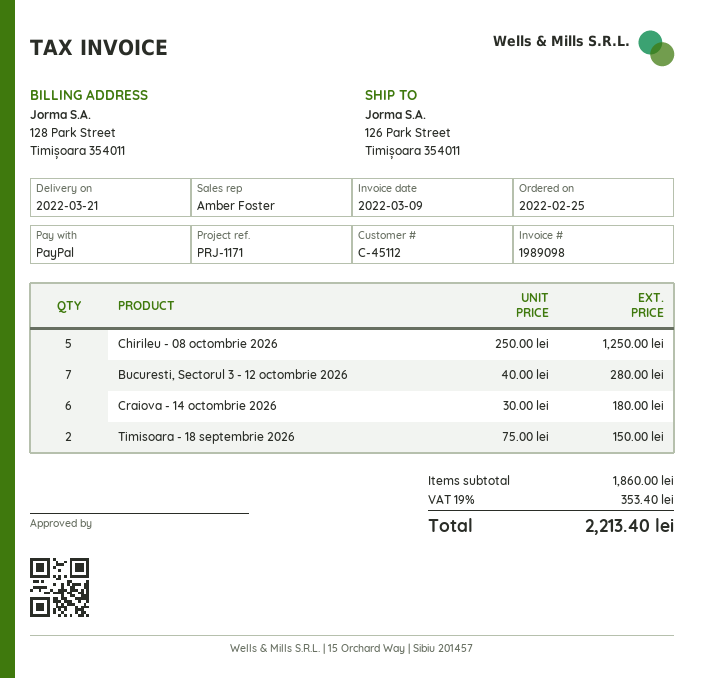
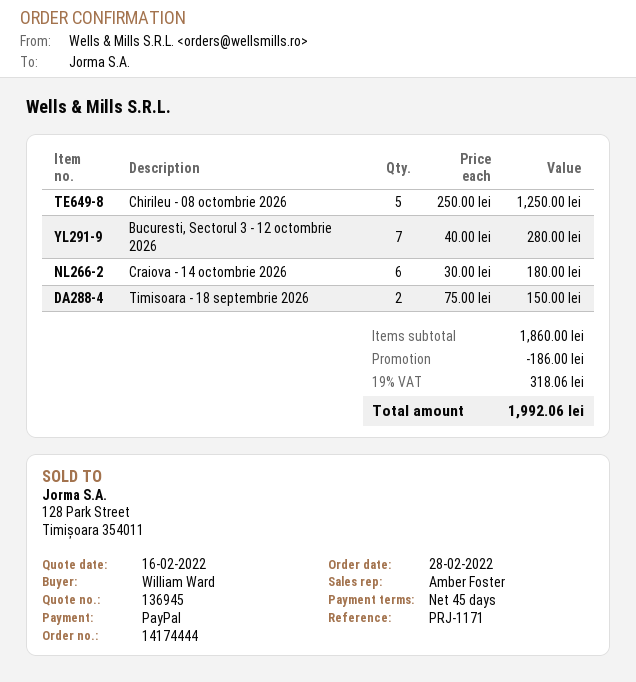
order date: 2022-02-25 -> 2022-02-28
discount: none -> 186.00
tax: 19% = 353.40 -> 19% = 318.06
total: 2213.40 -> 1992.06

